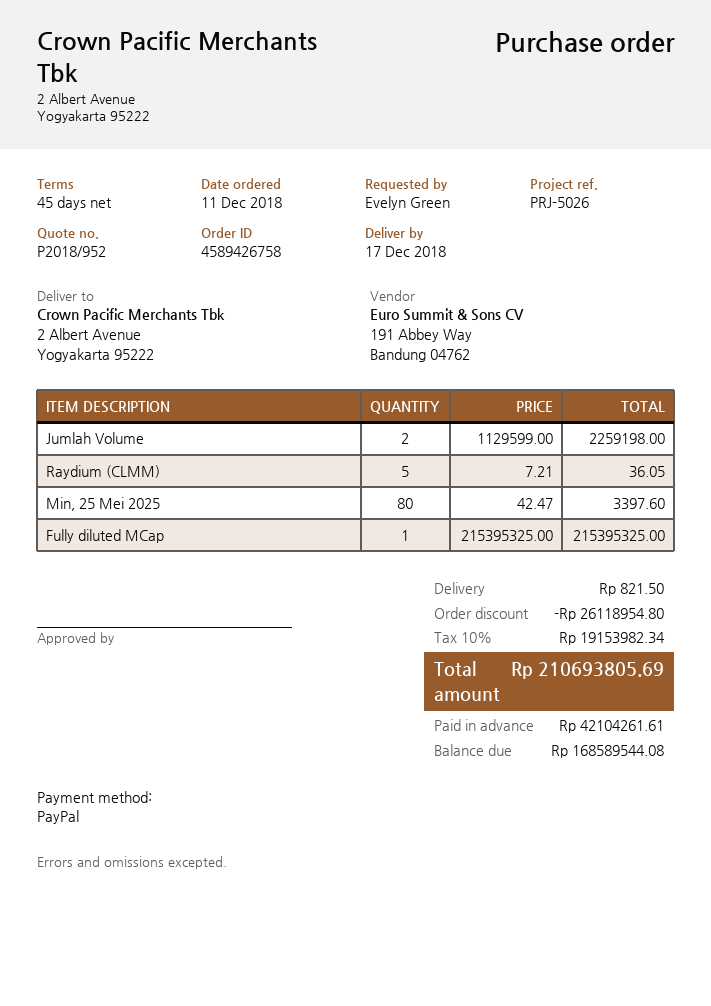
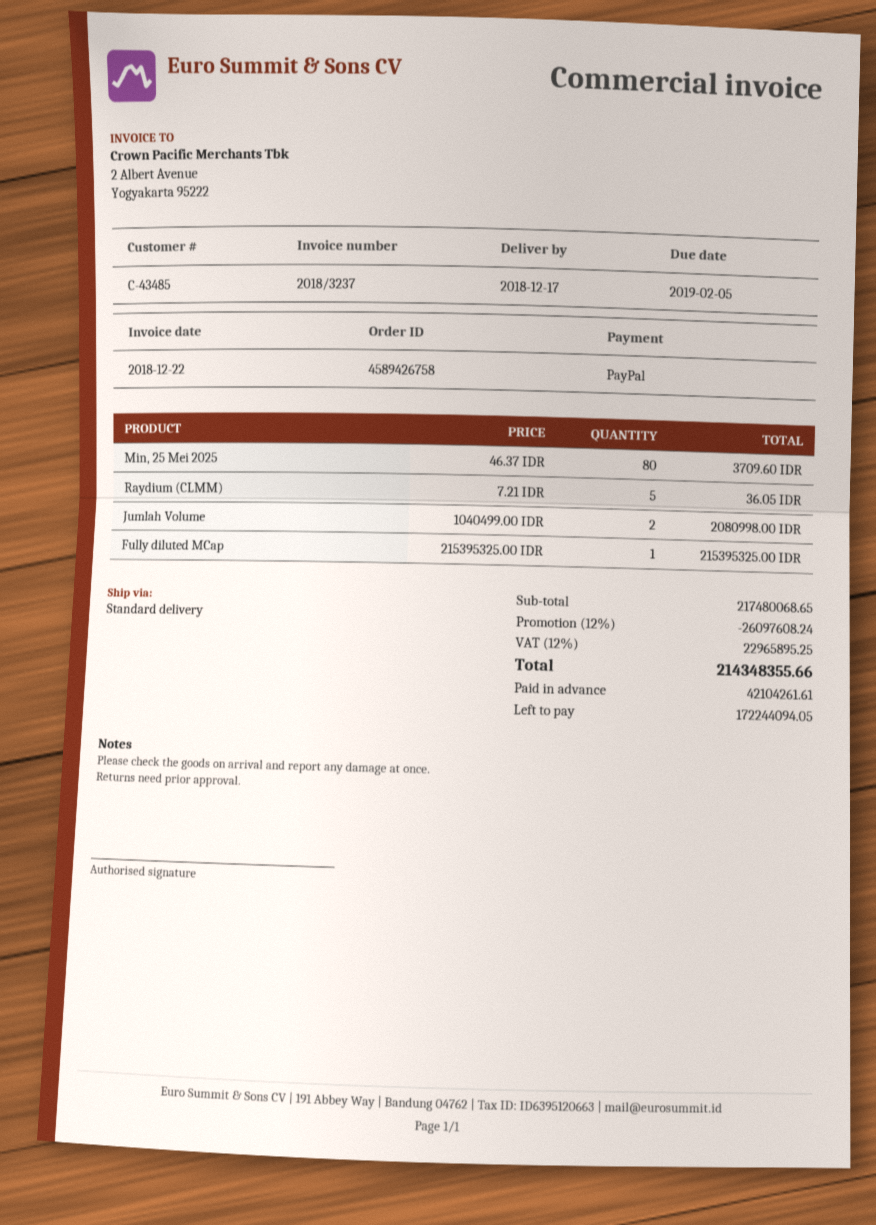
Jumlah Volume: 2 x 1129599.00 = 2259198.00 -> 2 x 1040499.00 = 2080998.00
Min, 25 Mei 2025: 80 x 42.47 = 3397.60 -> 80 x 46.37 = 3709.60
discount: 26118954.80 -> 26097608.24
shipping: 821.50 -> none
tax: 10% = 19153982.34 -> 12% = 22965895.25
total: 210693805.69 -> 214348355.66
balance: 168589544.08 -> 172244094.05

